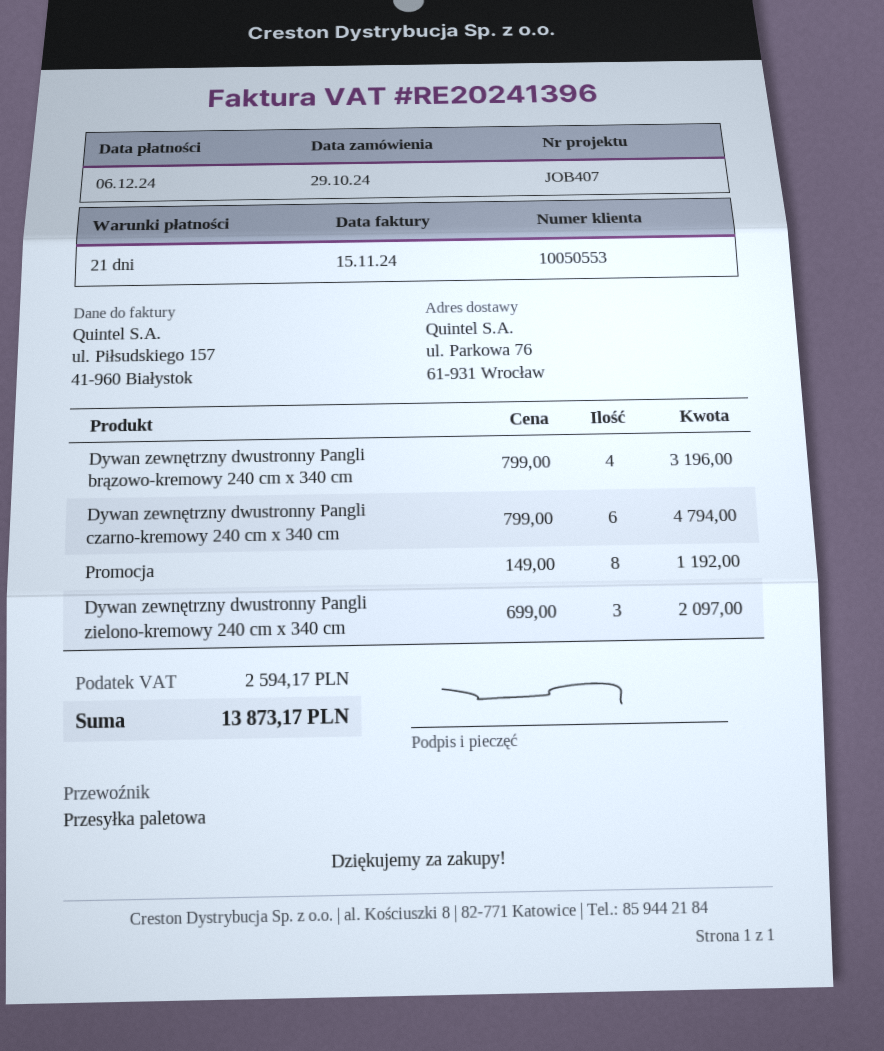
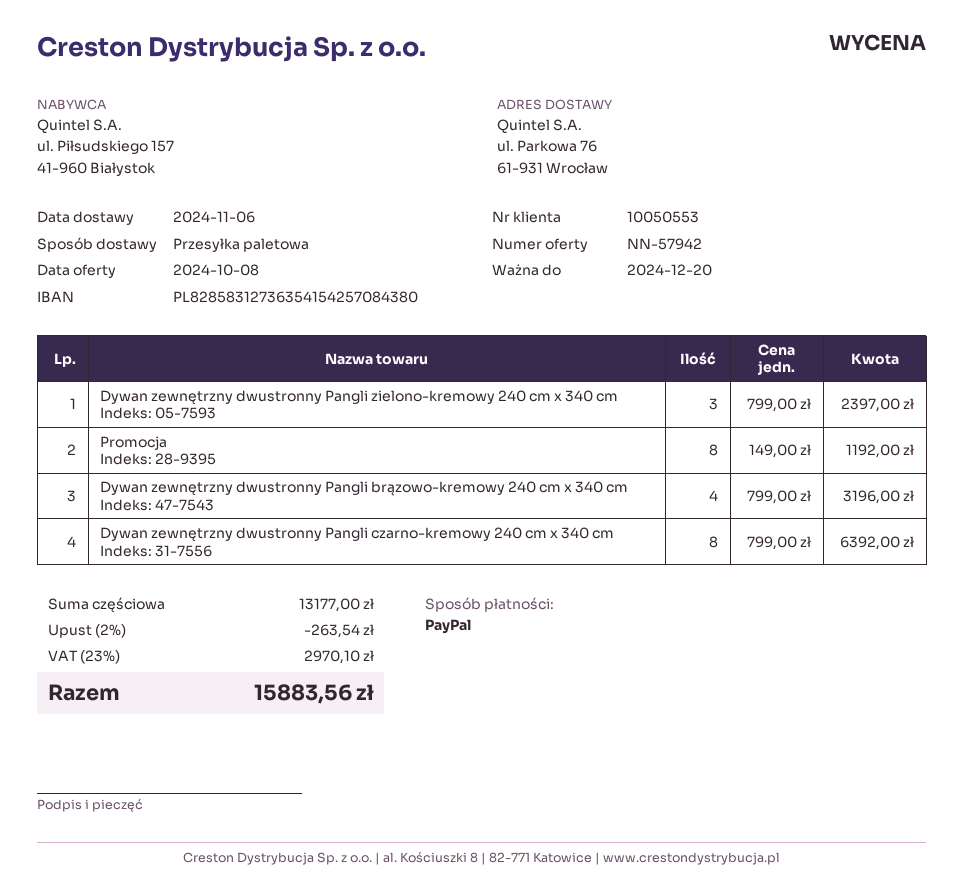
Dywan zewnętrzny dwustronny Pangli czarno-kremowy 240 cm x 340 cm: 6 x 799.00 = 4794.00 -> 8 x 799.00 = 6392.00
Dywan zewnętrzny dwustronny Pangli zielono-kremowy 240 cm x 340 cm: 3 x 699.00 = 2097.00 -> 3 x 799.00 = 2397.00
discount: none -> 2% = 263.54
tax: 2594.17 -> 2970.10
total: 13873.17 -> 15883.56

